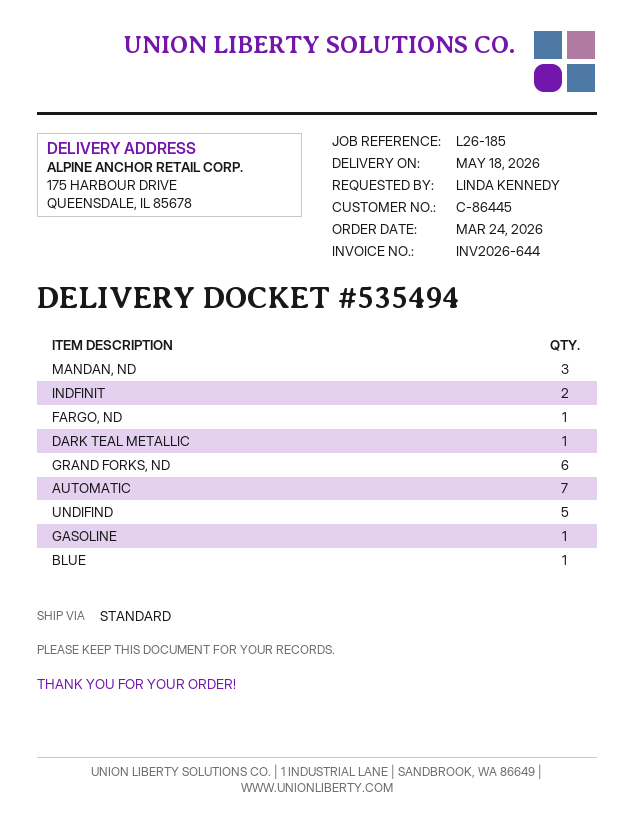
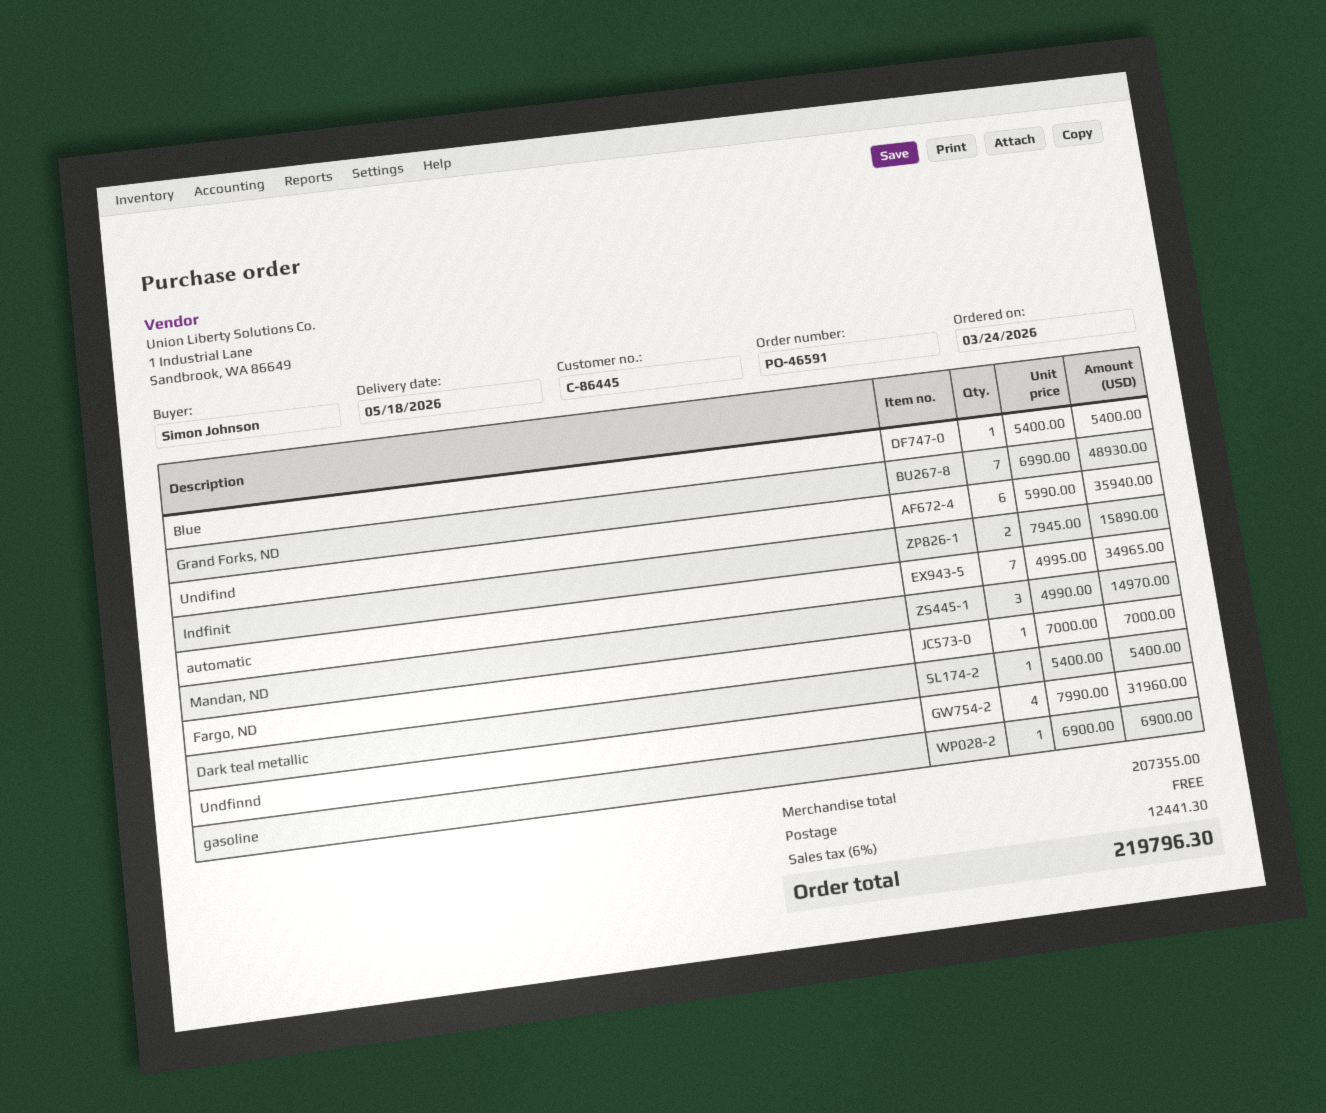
ordered by: LINDA KENNEDY -> Simon Johnson
GRAND FORKS, ND: 6 -> 7
UNDIFIND: 5 -> 6
Undfinnd: none -> 4

